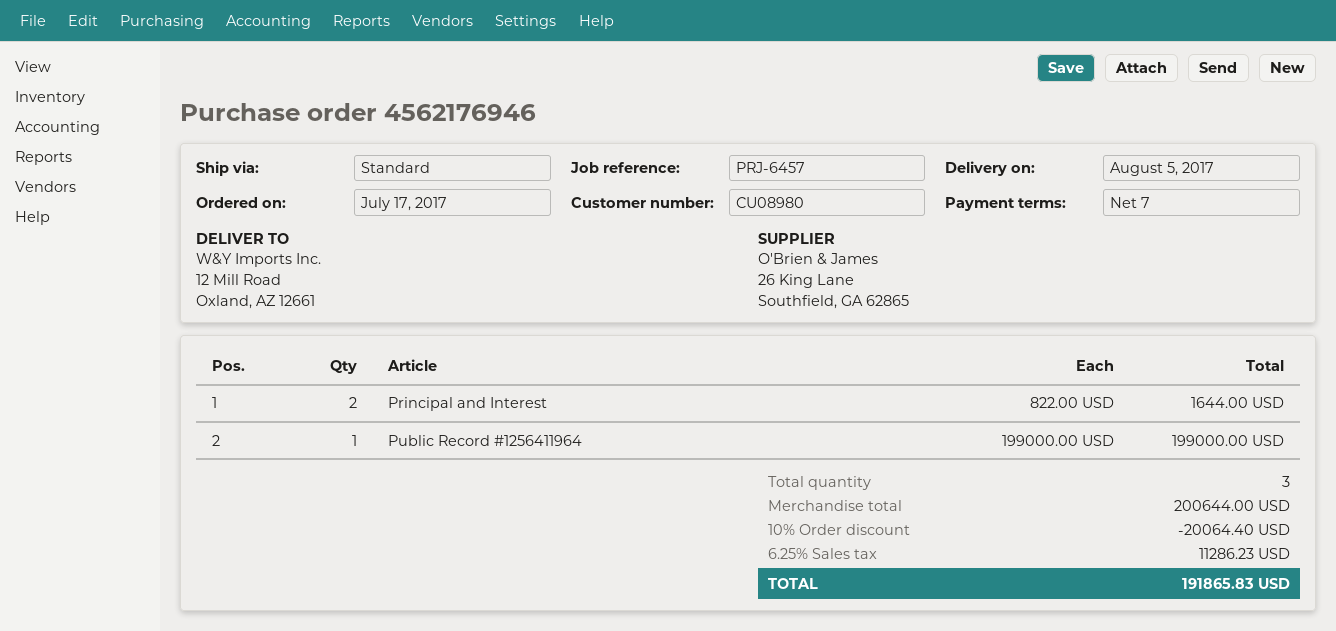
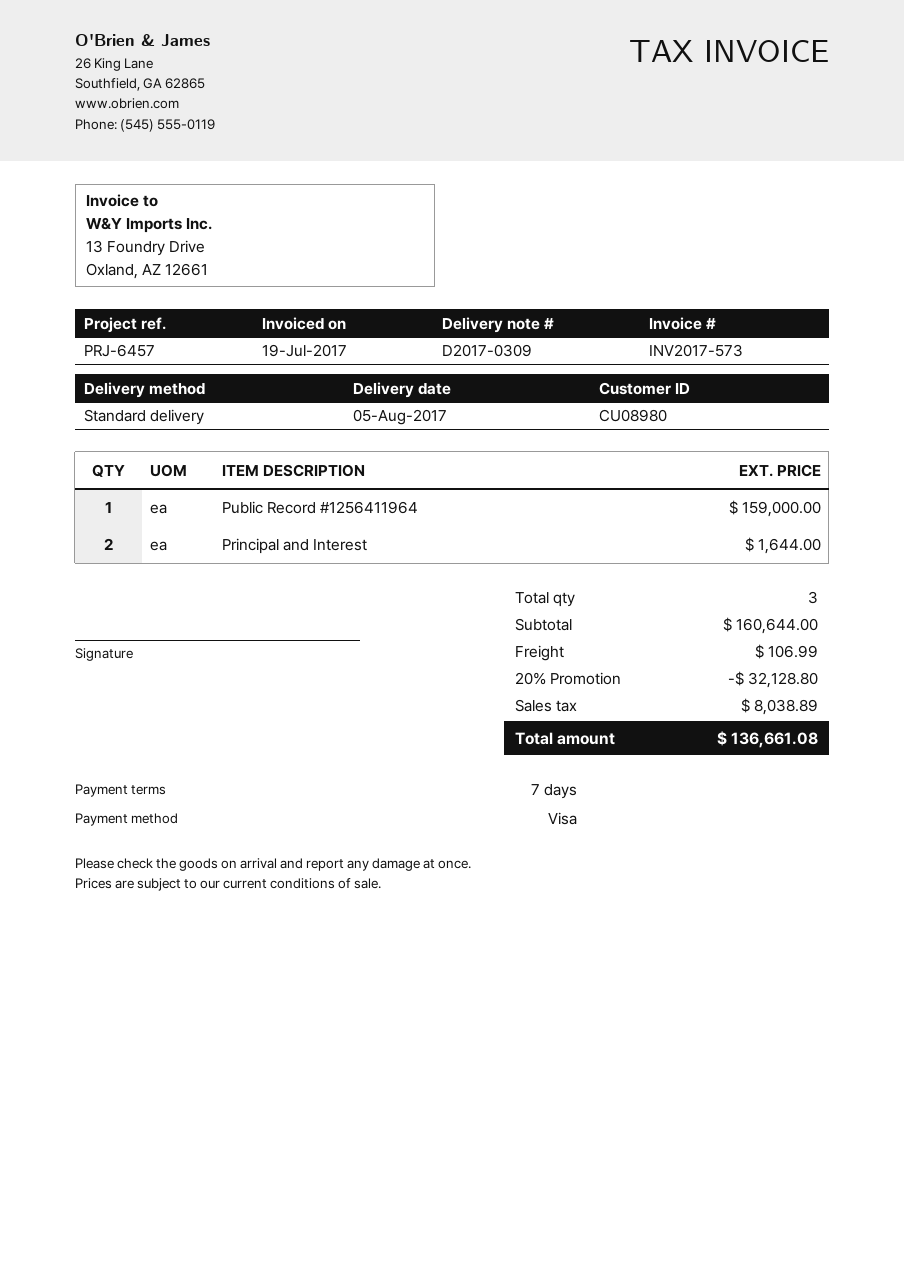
Public Record #1256411964: 1 for 199000.00 -> 1 for 159000.00
subtotal: 200644.00 -> 160644.00
discount: 10% = 20064.40 -> 20% = 32128.80
shipping: none -> 106.99
tax: 11286.23 -> 8038.89
total: 191865.83 -> 136661.08

